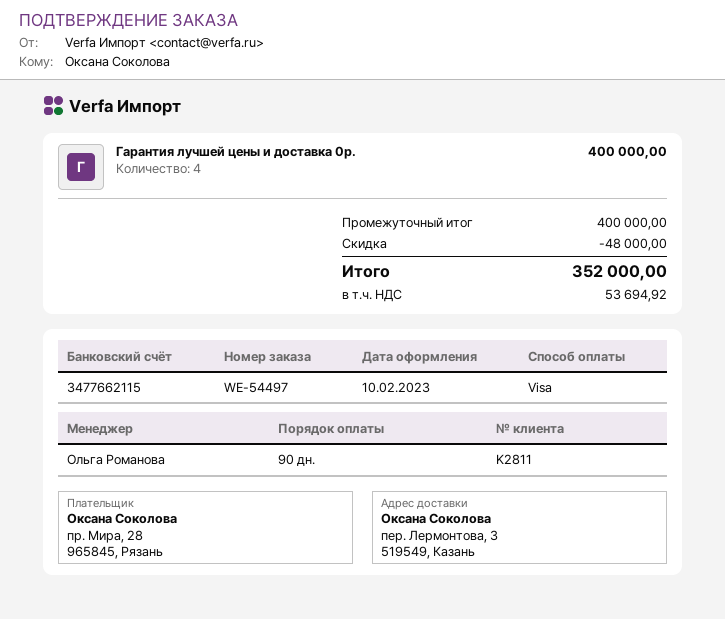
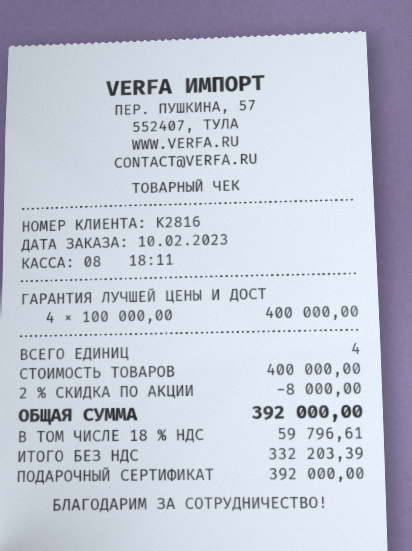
customer number: K2811 -> K2816
payment method: Visa -> gift card
discount: 48000.00 -> 8000.00
tax: 53694.92 -> 59796.61
total: 352000.00 -> 392000.00

